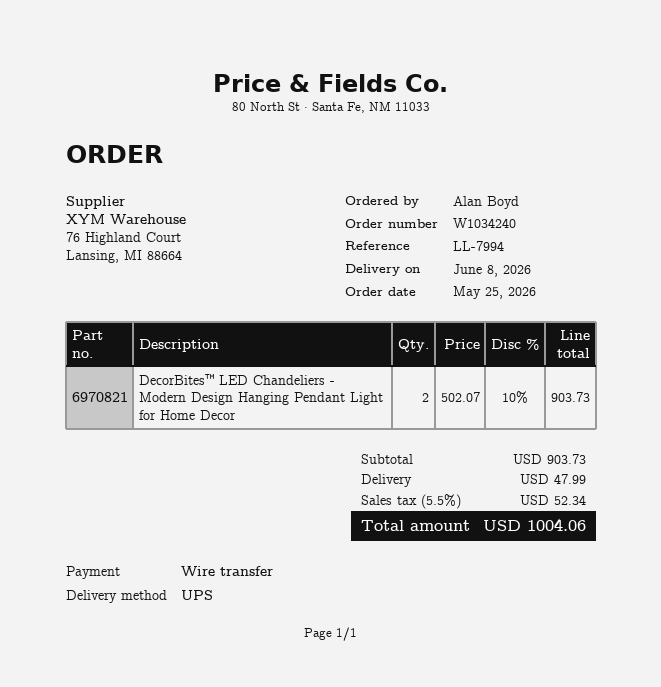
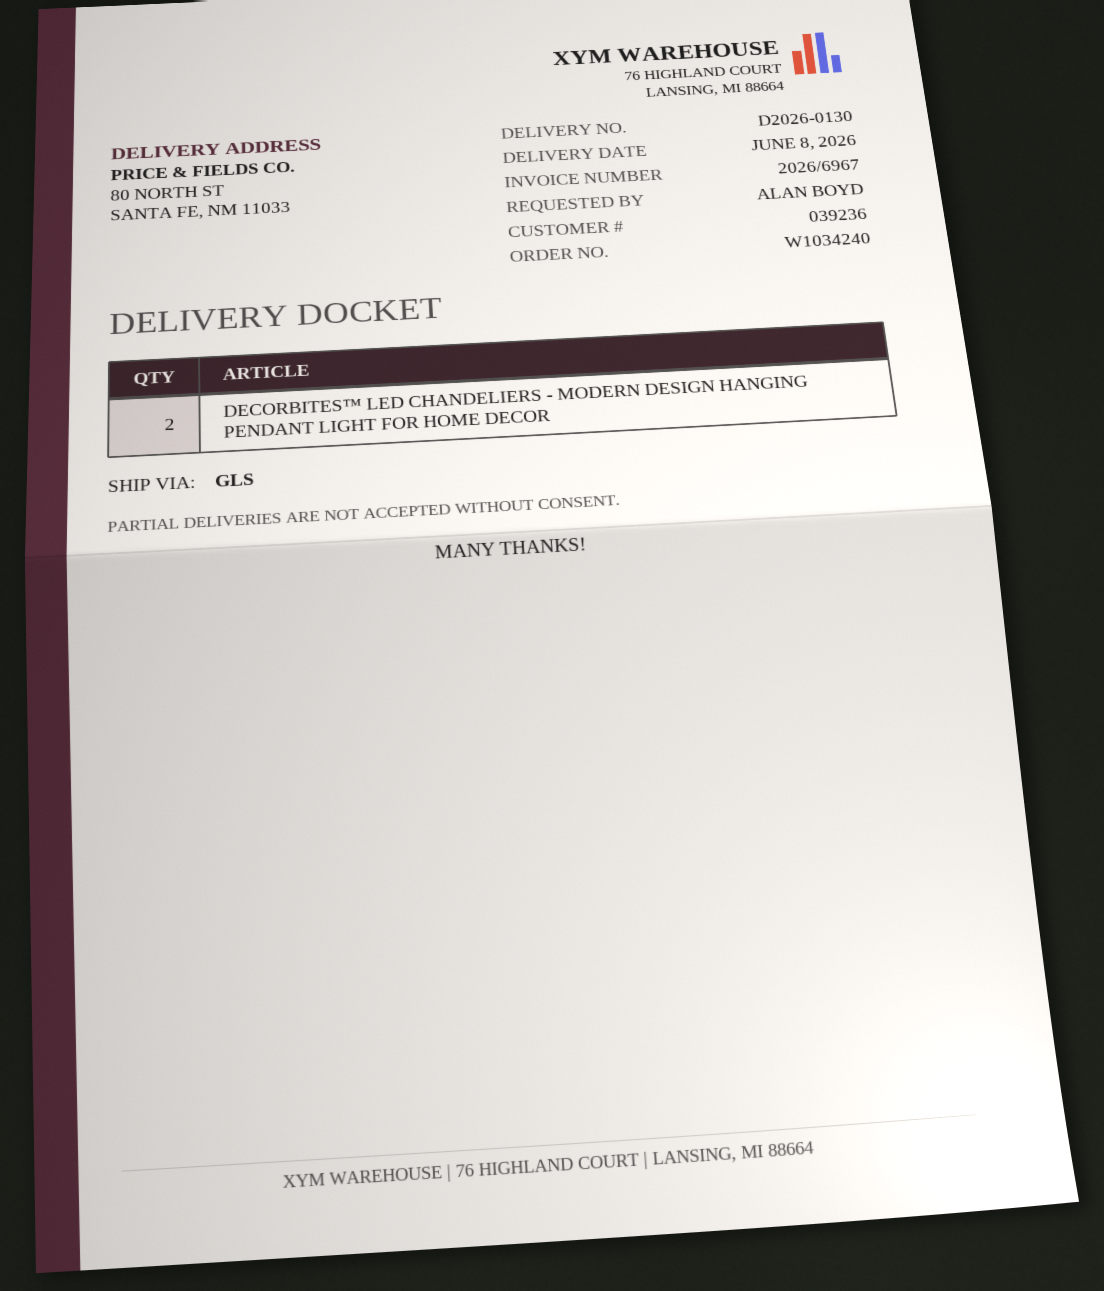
shipping method: UPS -> GLS

